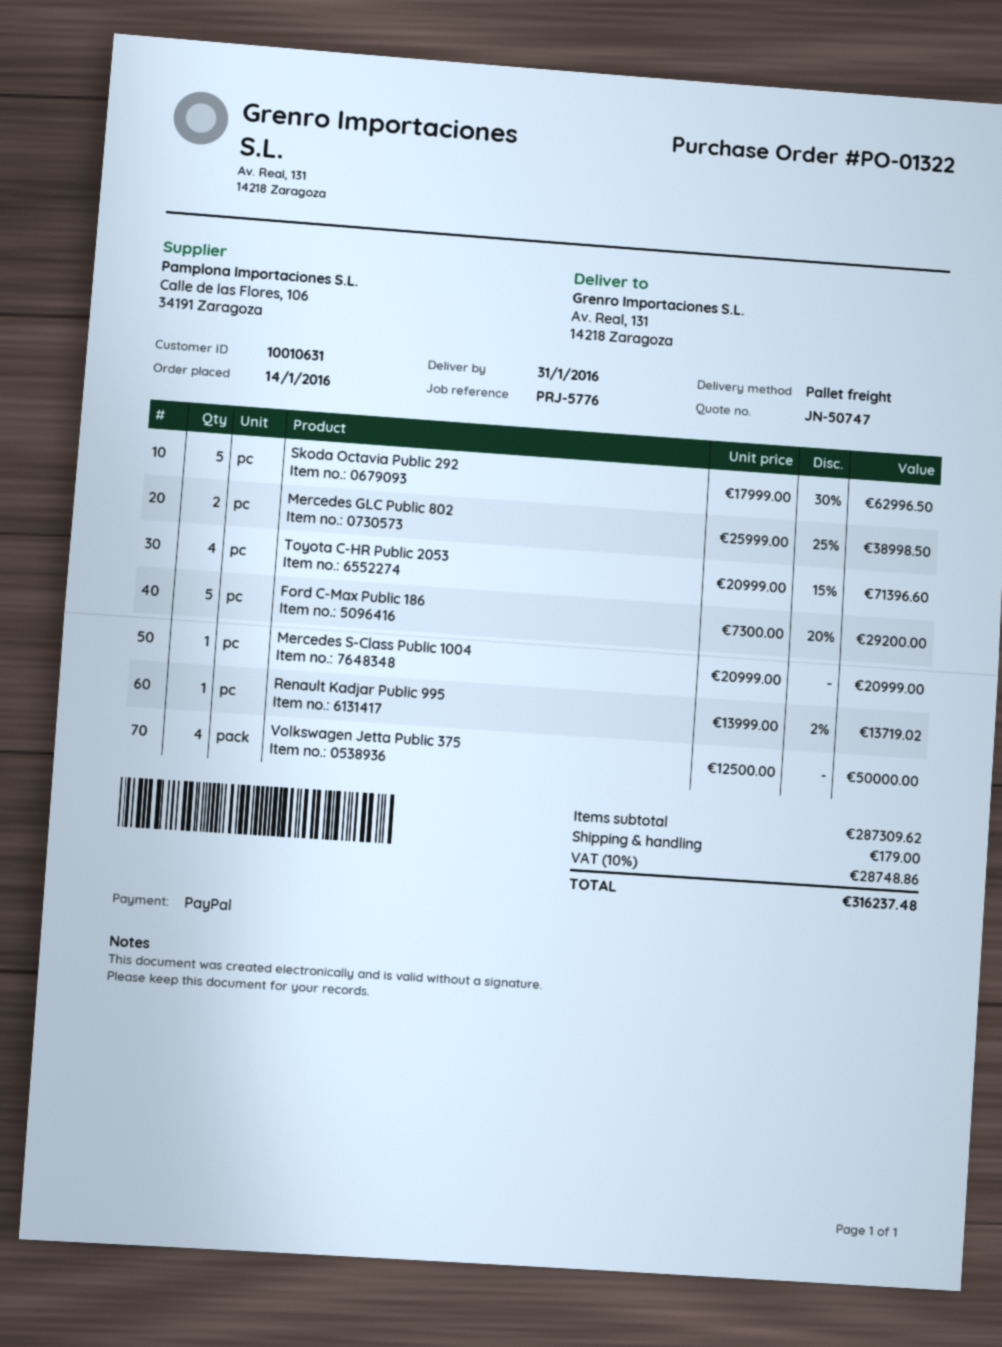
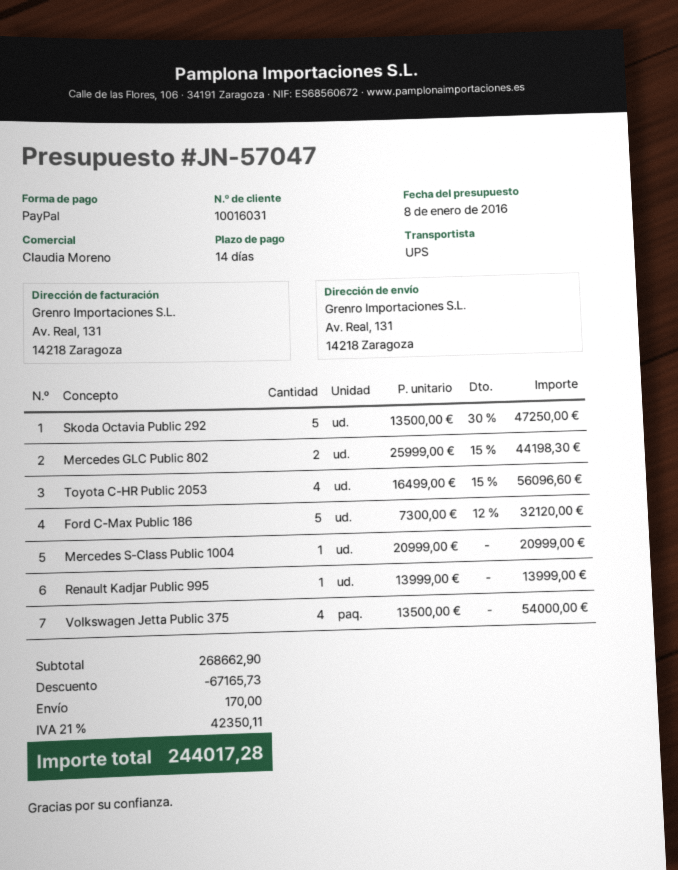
quote number: JN-50747 -> JN-57047
customer number: 10010631 -> 10016031
shipping method: pallet freight -> UPS
Skoda Octavia Public 292: 5 x 17999.00 - 30% = 62996.50 -> 5 x 13500.00 - 30% = 47250.00
Mercedes GLC Public 802: 2 x 25999.00 - 25% = 38998.50 -> 2 x 25999.00 - 15% = 44198.30
Toyota C-HR Public 2053: 4 x 20999.00 - 15% = 71396.60 -> 4 x 16499.00 - 15% = 56096.60
Ford C-Max Public 186: 5 x 7300.00 - 20% = 29200.00 -> 5 x 7300.00 - 12% = 32120.00
Renault Kadjar Public 995: 1 x 13999.00 - 2% = 13719.02 -> 1 x 13999.00 = 13999.00
Volkswagen Jetta Public 375: 4 x 12500.00 = 50000.00 -> 4 x 13500.00 = 54000.00
subtotal: 287309.62 -> 268662.90
discount: none -> 67165.73
shipping: 179.00 -> 170.00
tax: 10% = 28748.86 -> 21% = 42350.11
total: 316237.48 -> 244017.28

